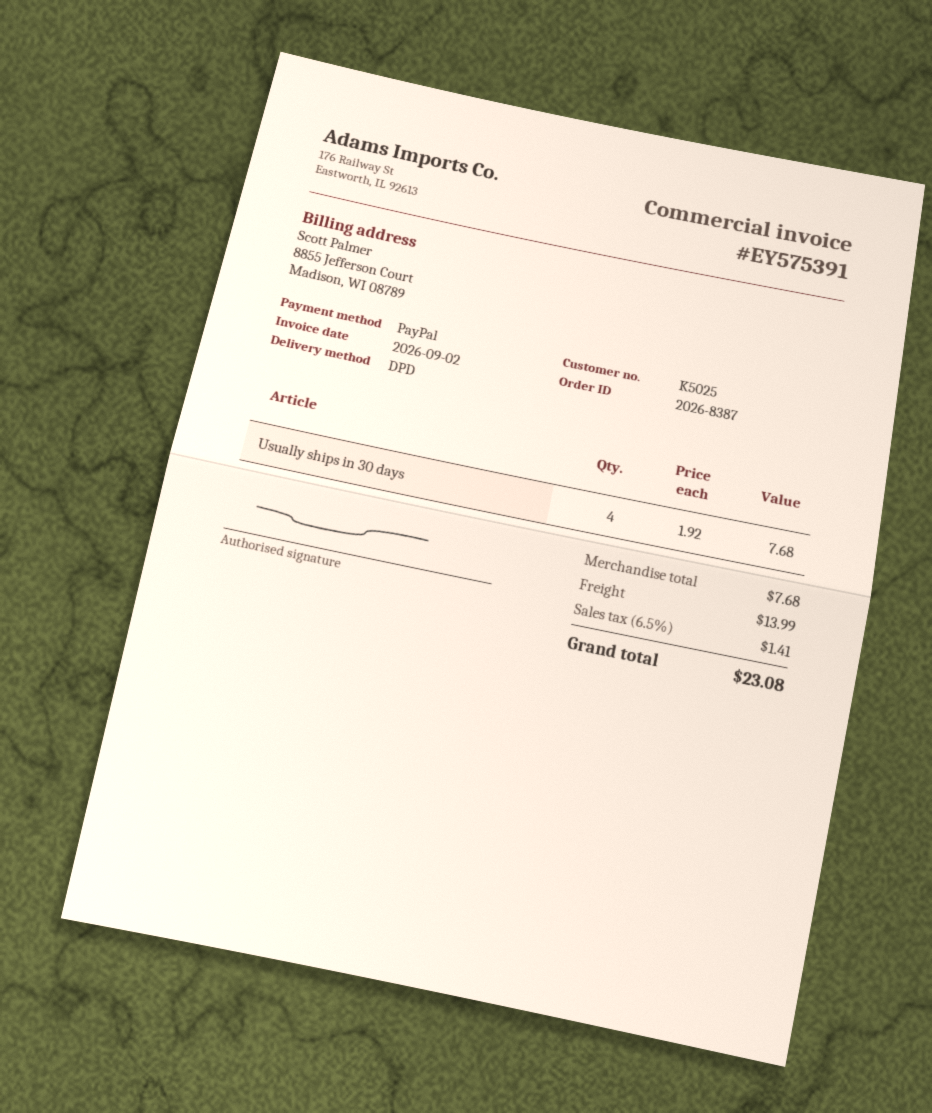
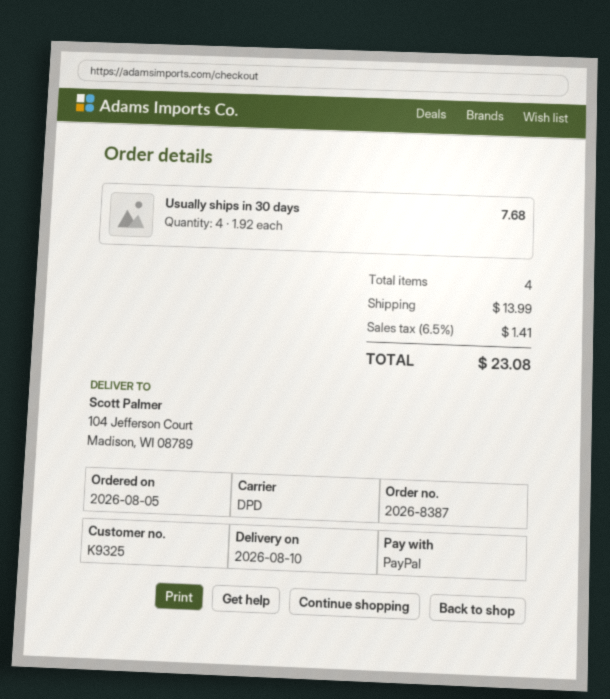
customer number: K5025 -> K9325

